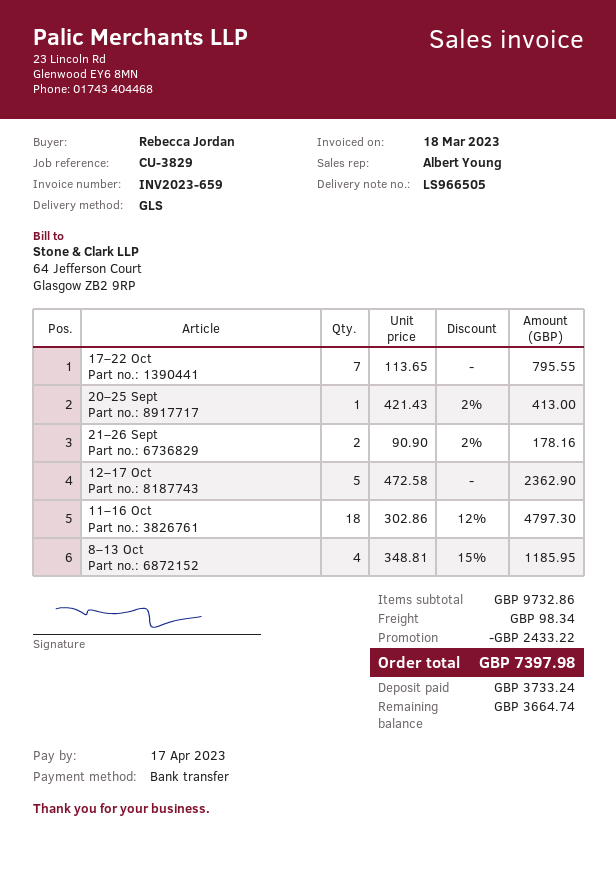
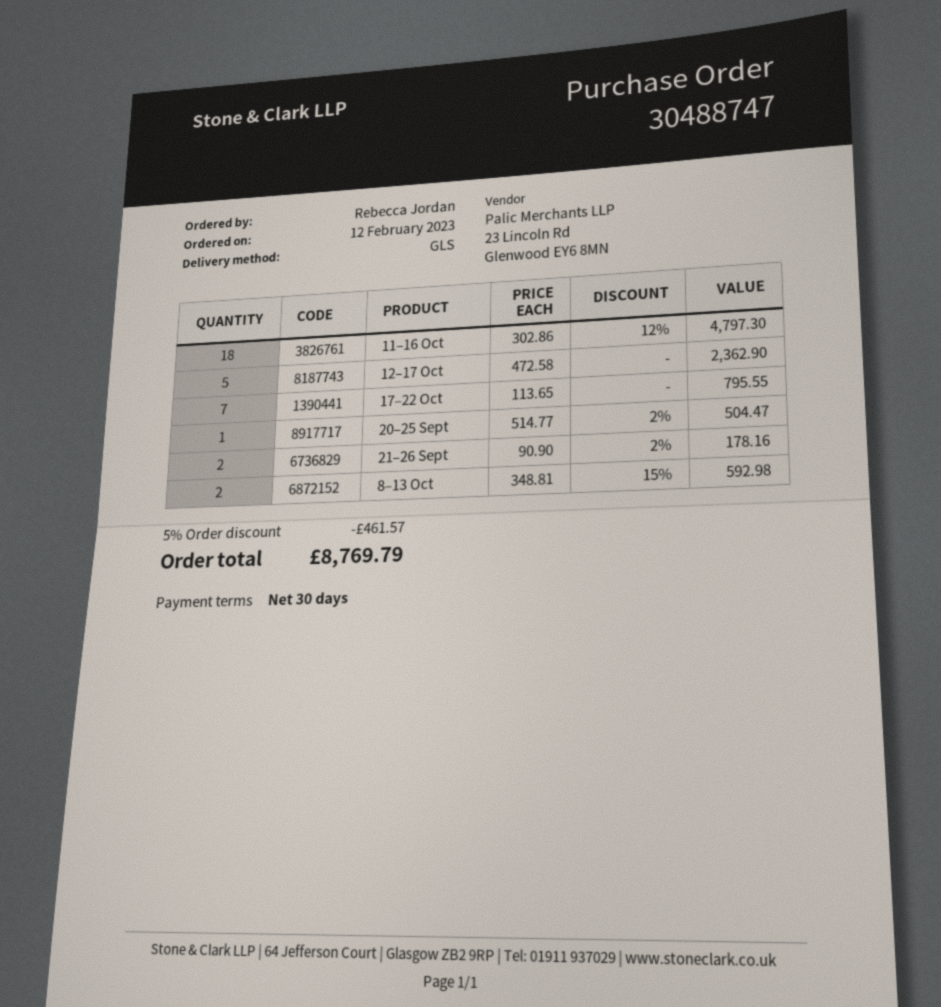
20–25 Sept: 1 x 421.43 - 2% = 413.00 -> 1 x 514.77 - 2% = 504.47
8–13 Oct: 4 x 348.81 - 15% = 1185.95 -> 2 x 348.81 - 15% = 592.98
discount: 2433.22 -> 461.57
shipping: 98.34 -> none
total: 7397.98 -> 8769.79

